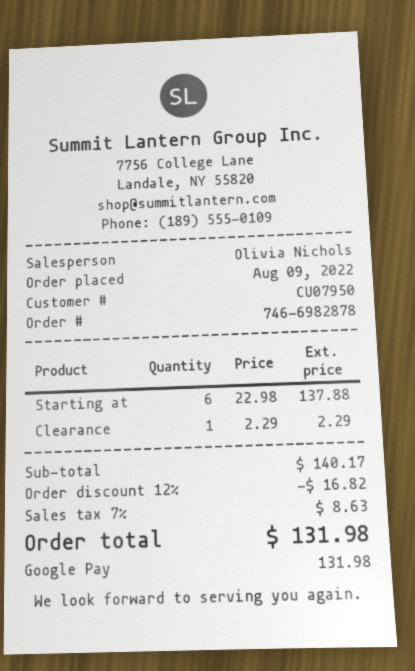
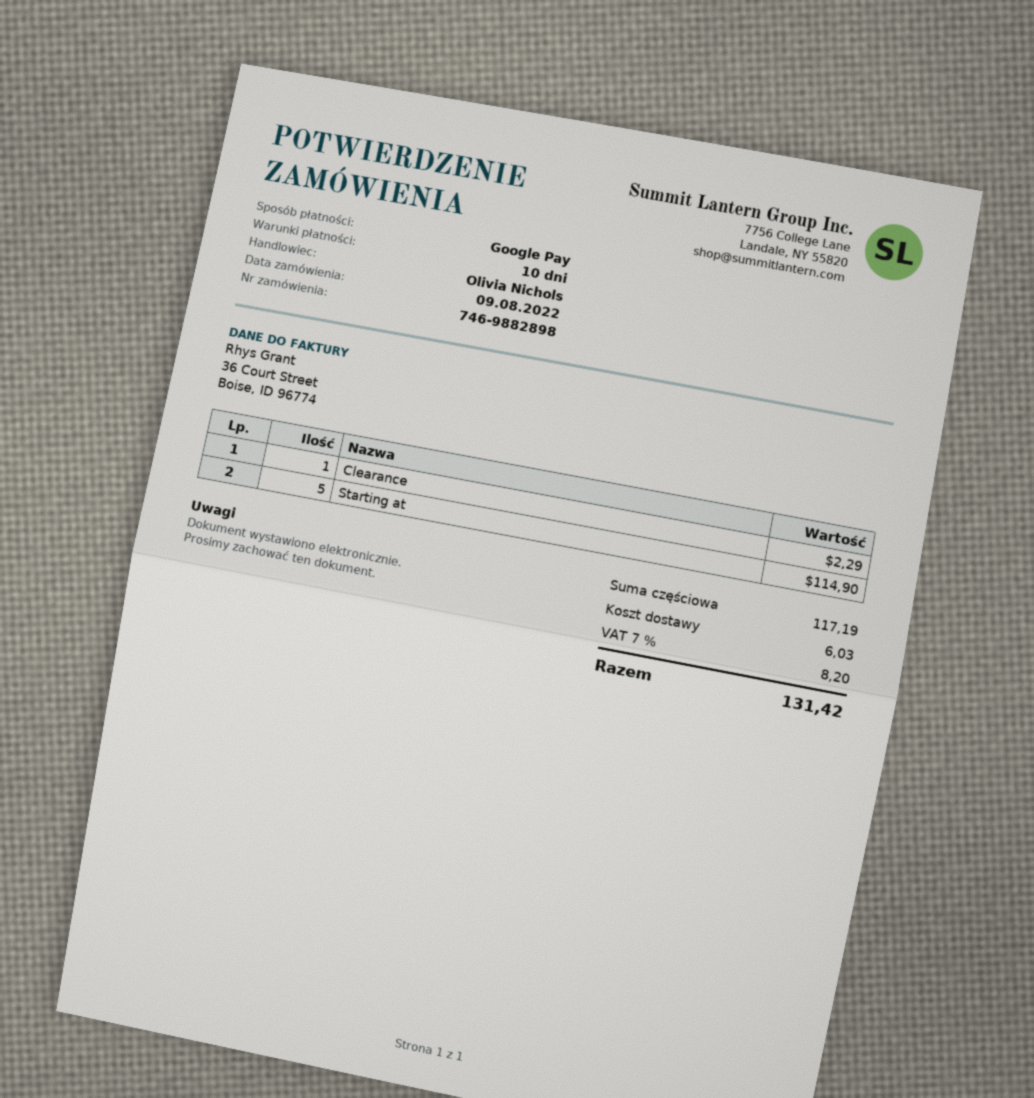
order number: 746-6982878 -> 746-9882898
Starting at: 6 for 137.88 -> 5 for 114.90
subtotal: 140.17 -> 117.19
discount: 12% = 16.82 -> none
shipping: none -> 6.03
tax: 7% = 8.63 -> 7% = 8.20
total: 131.98 -> 131.42

